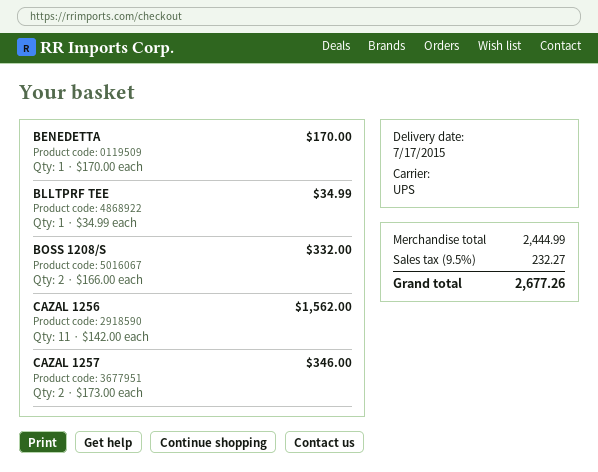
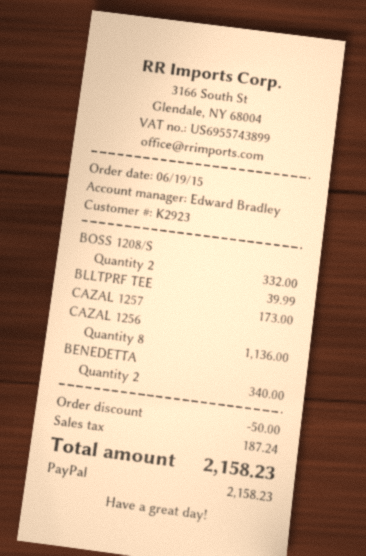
BENEDETTA: 1 for 170.00 -> 2 for 340.00
BLLTPRF TEE: 1 for 34.99 -> 1 for 39.99
CAZAL 1256: 11 for 1562.00 -> 8 for 1136.00
CAZAL 1257: 2 for 346.00 -> 1 for 173.00
discount: none -> 50.00
tax: 232.27 -> 187.24
total: 2677.26 -> 2158.23

